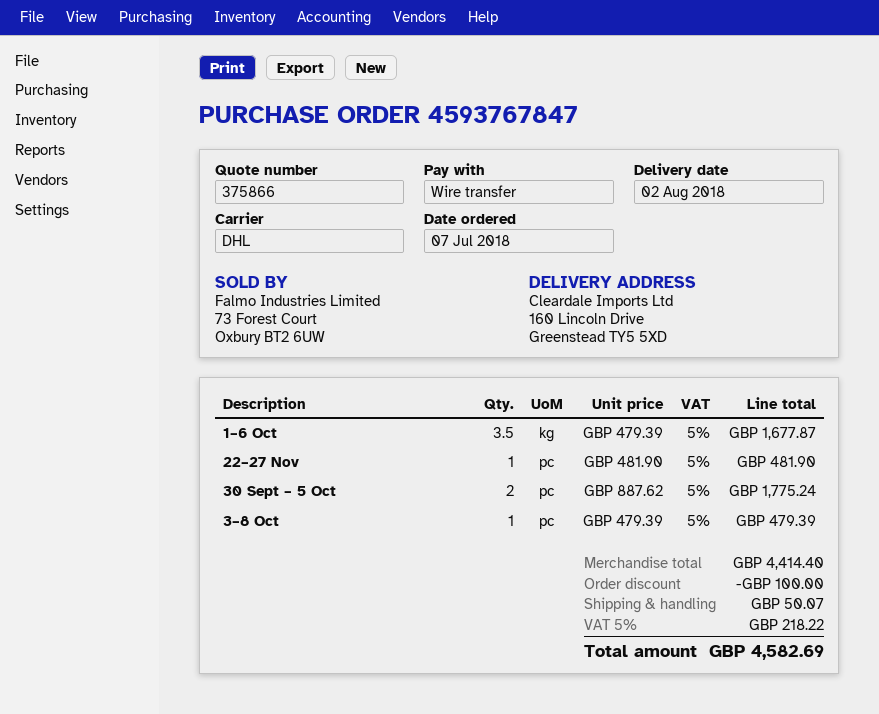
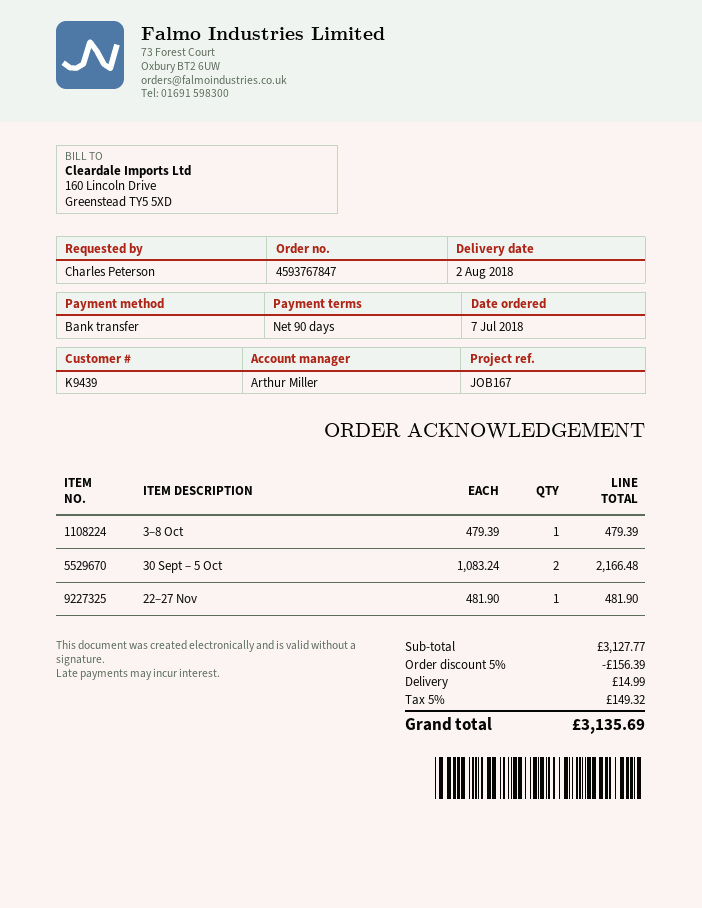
1–6 Oct: 3.5 x 479.39 = 1677.87 -> none
30 Sept – 5 Oct: 2 x 887.62 = 1775.24 -> 2 x 1083.24 = 2166.48
subtotal: 4414.40 -> 3127.77
discount: 100.00 -> 156.39
shipping: 50.07 -> 14.99
tax: 5% = 218.22 -> 5% = 149.32
total: 4582.69 -> 3135.69

